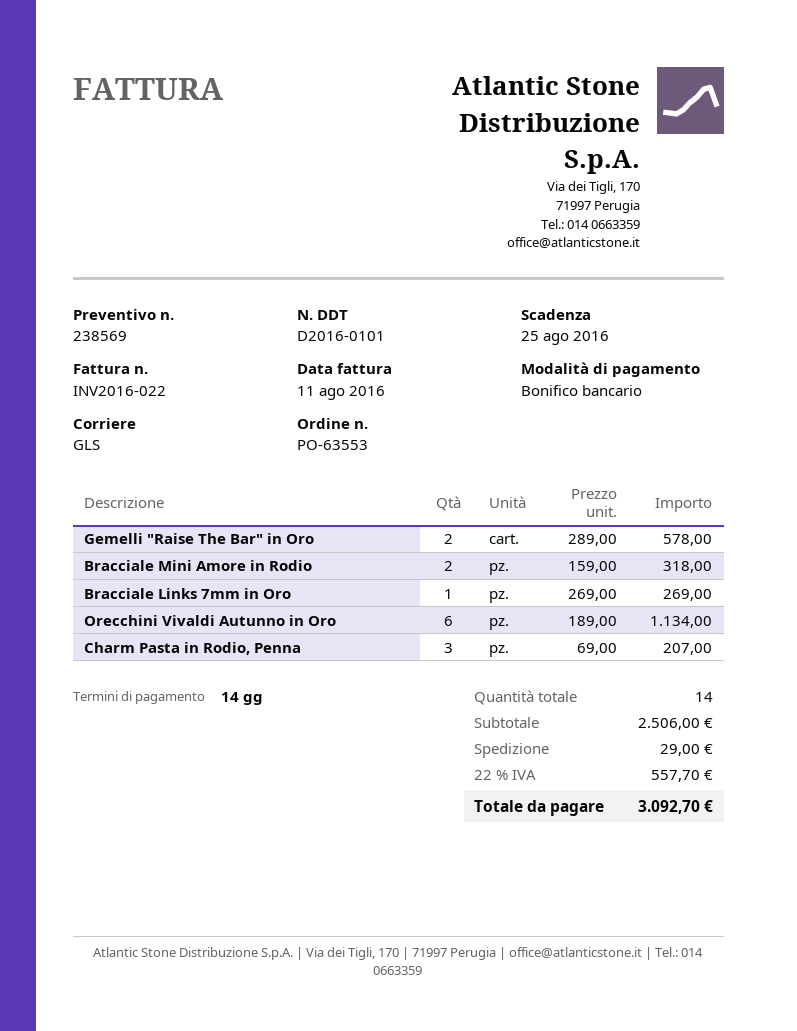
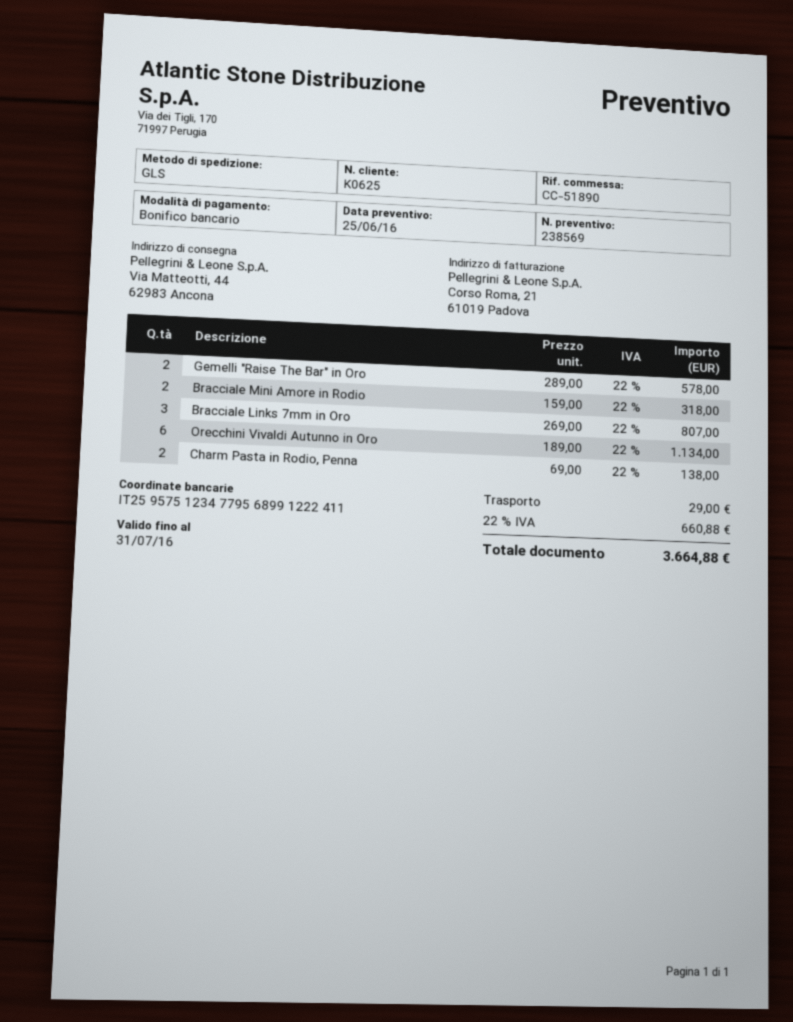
Bracciale Links 7mm in Oro: 1 x 269.00 = 269.00 -> 3 x 269.00 = 807.00
Charm Pasta in Rodio, Penna: 3 x 69.00 = 207.00 -> 2 x 69.00 = 138.00
tax: 22% = 557.70 -> 22% = 660.88
total: 3092.70 -> 3664.88

